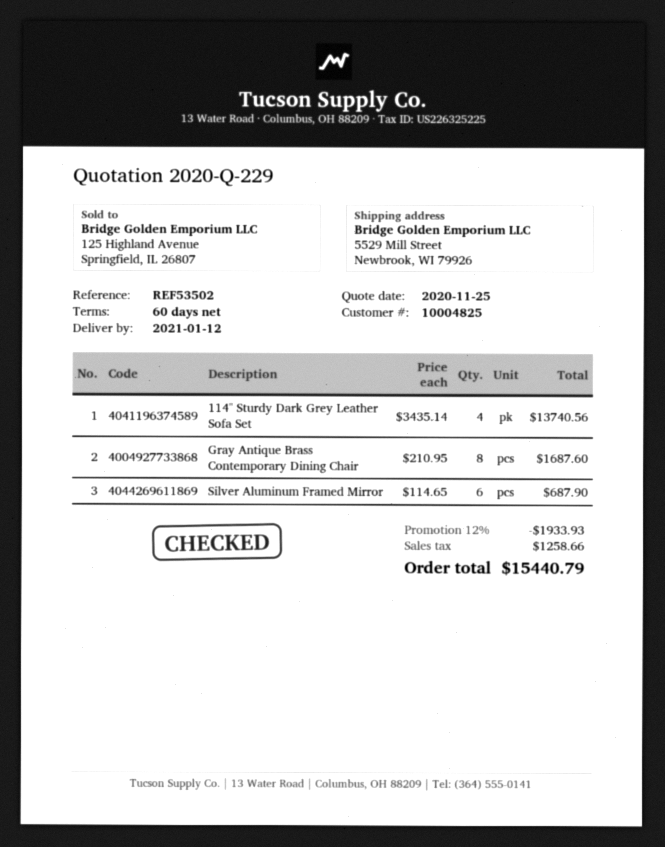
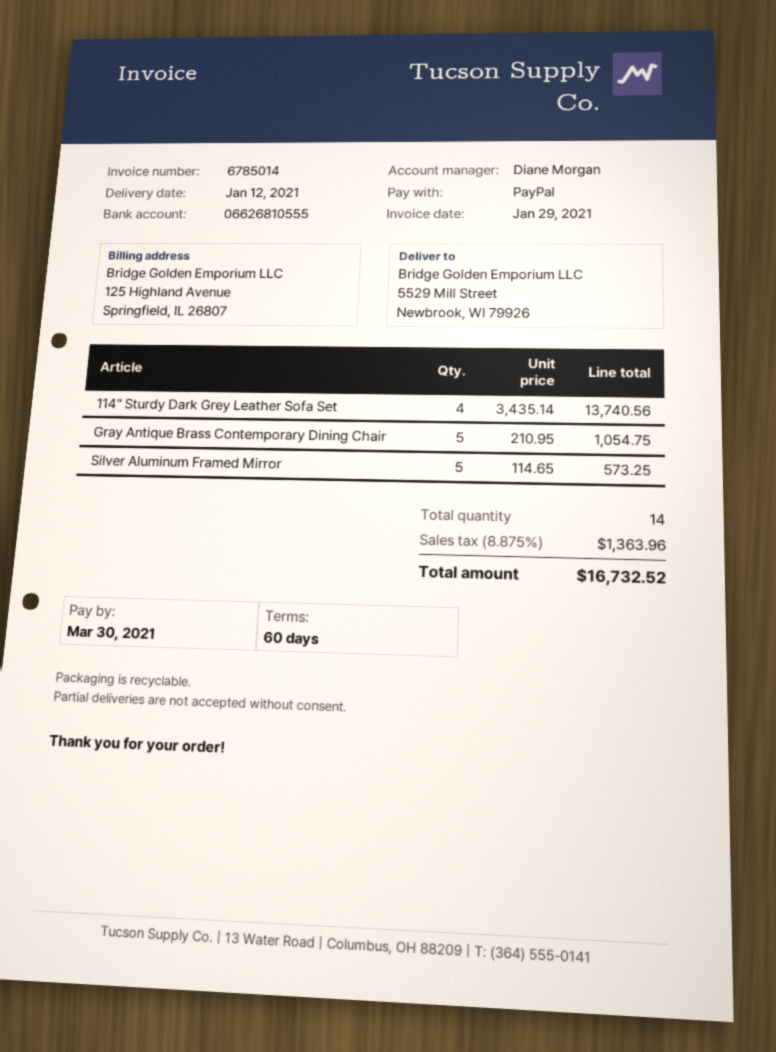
Gray Antique Brass Contemporary Dining Chair: 8 x 210.95 = 1687.60 -> 5 x 210.95 = 1054.75
Silver Aluminum Framed Mirror: 6 x 114.65 = 687.90 -> 5 x 114.65 = 573.25
discount: 12% = 1933.93 -> none
tax: 1258.66 -> 1363.96
total: 15440.79 -> 16732.52

